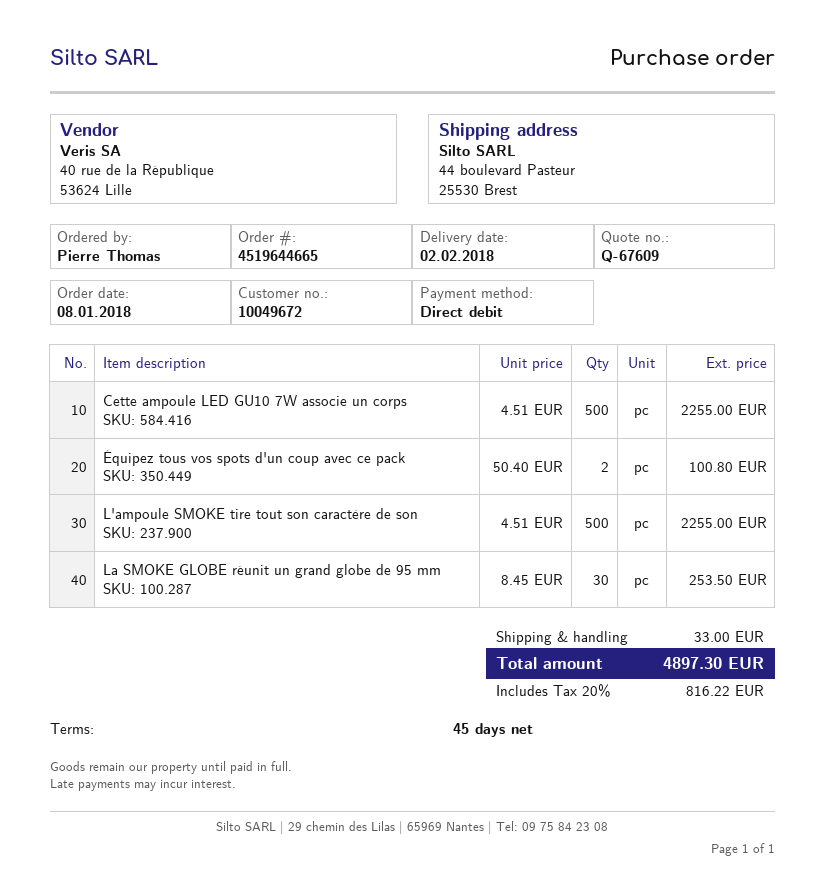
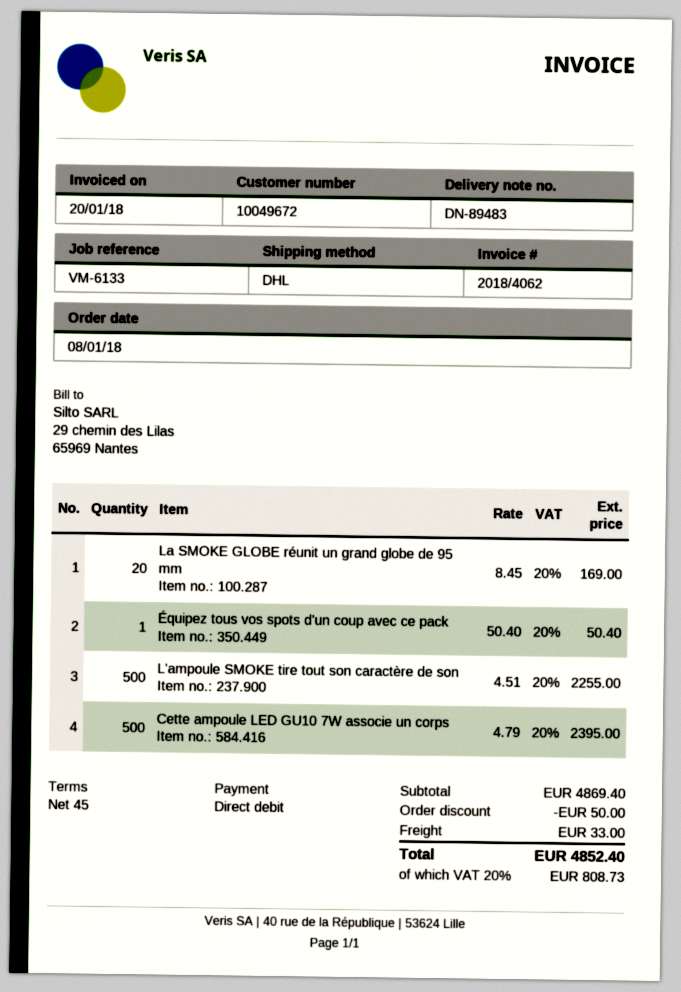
Cette ampoule LED GU10 7W associe un corps: 500 x 4.51 = 2255.00 -> 500 x 4.79 = 2395.00
Équipez tous vos spots d'un coup avec ce pack: 2 x 50.40 = 100.80 -> 1 x 50.40 = 50.40
La SMOKE GLOBE réunit un grand globe de 95 mm: 30 x 8.45 = 253.50 -> 20 x 8.45 = 169.00
discount: none -> 50.00
tax: 20% = 816.22 -> 20% = 808.73
total: 4897.30 -> 4852.40

